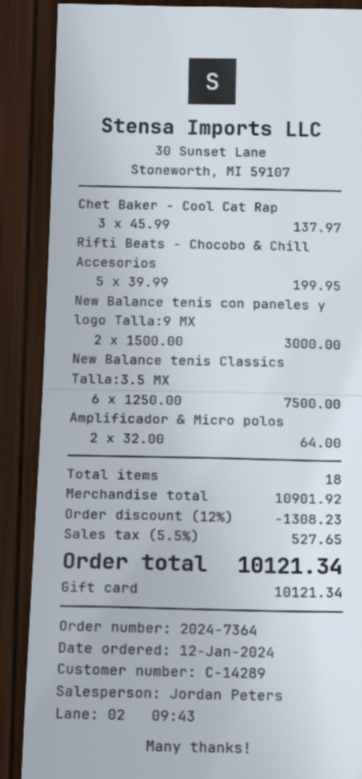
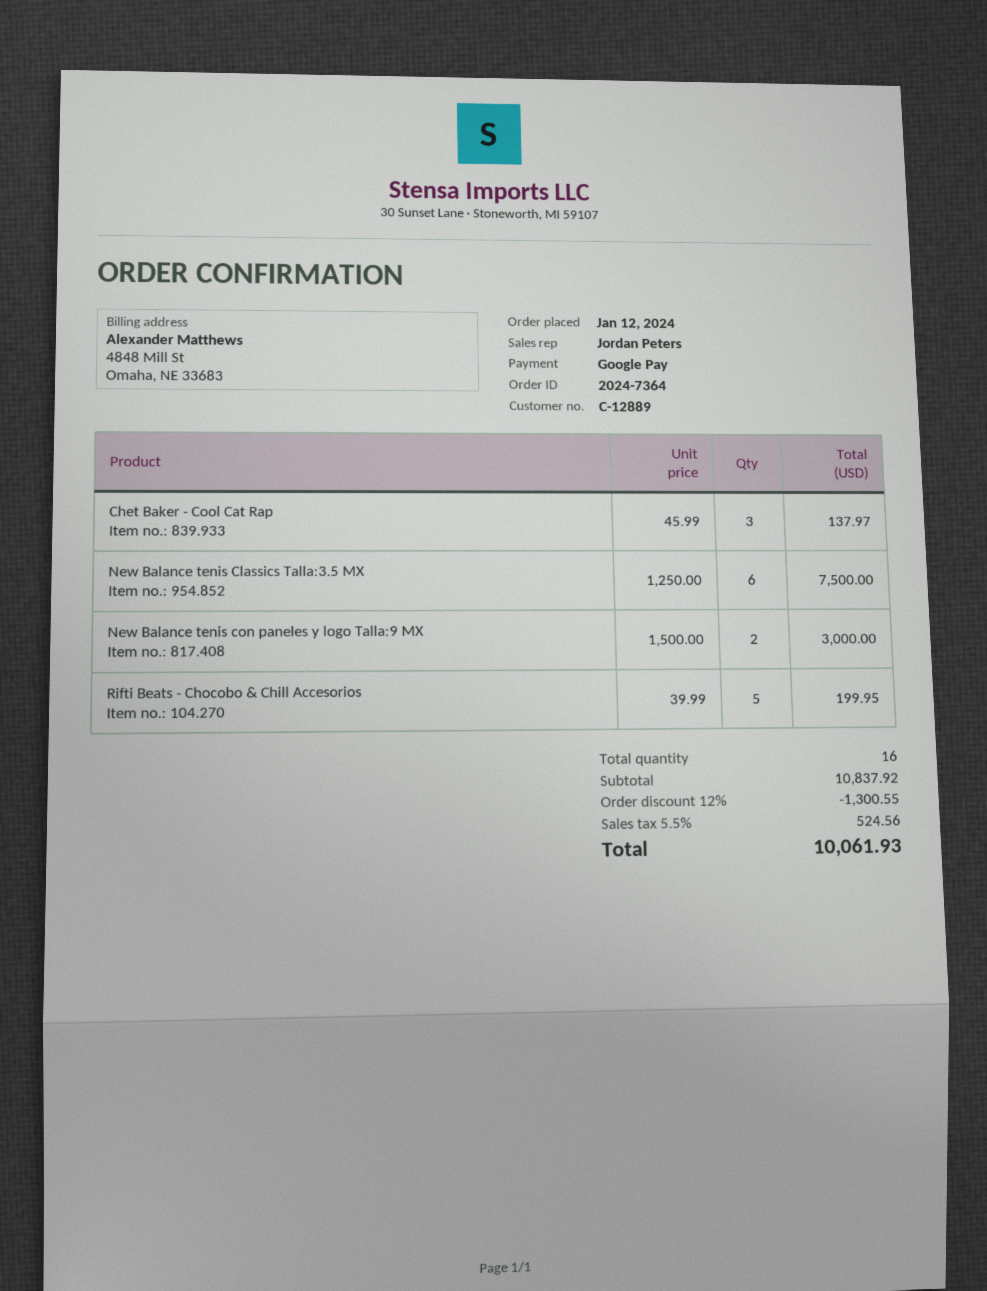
customer number: C-14289 -> C-12889
payment method: gift card -> Google Pay
Amplificador & Micro polos: 2 x 32.00 = 64.00 -> none
total quantity: 18 -> 16
subtotal: 10901.92 -> 10837.92
discount: 12% = 1308.23 -> 12% = 1300.55
tax: 5.5% = 527.65 -> 5.5% = 524.56
total: 10121.34 -> 10061.93

